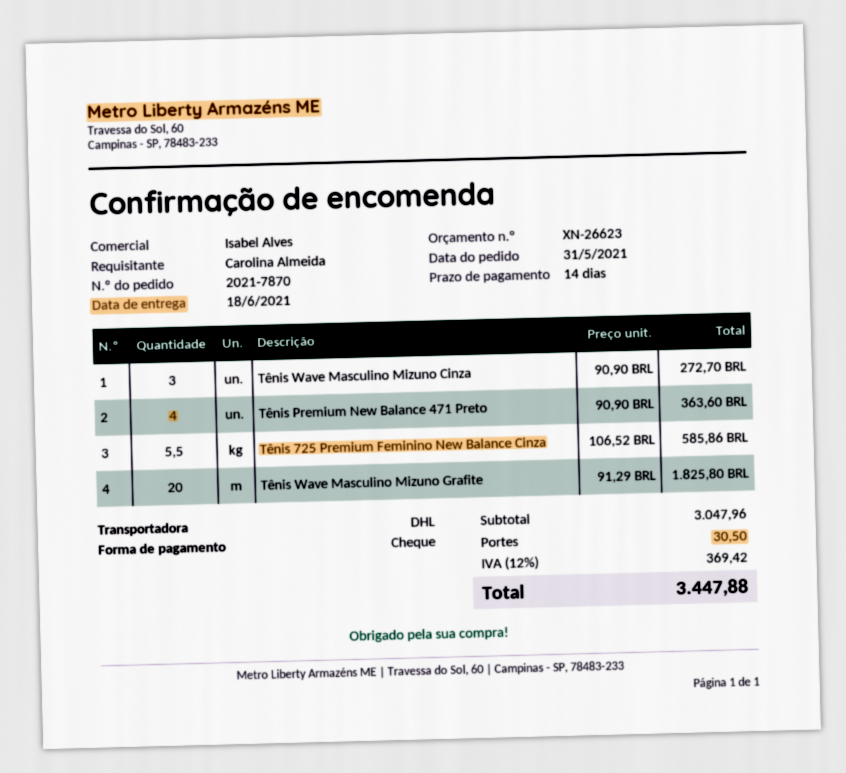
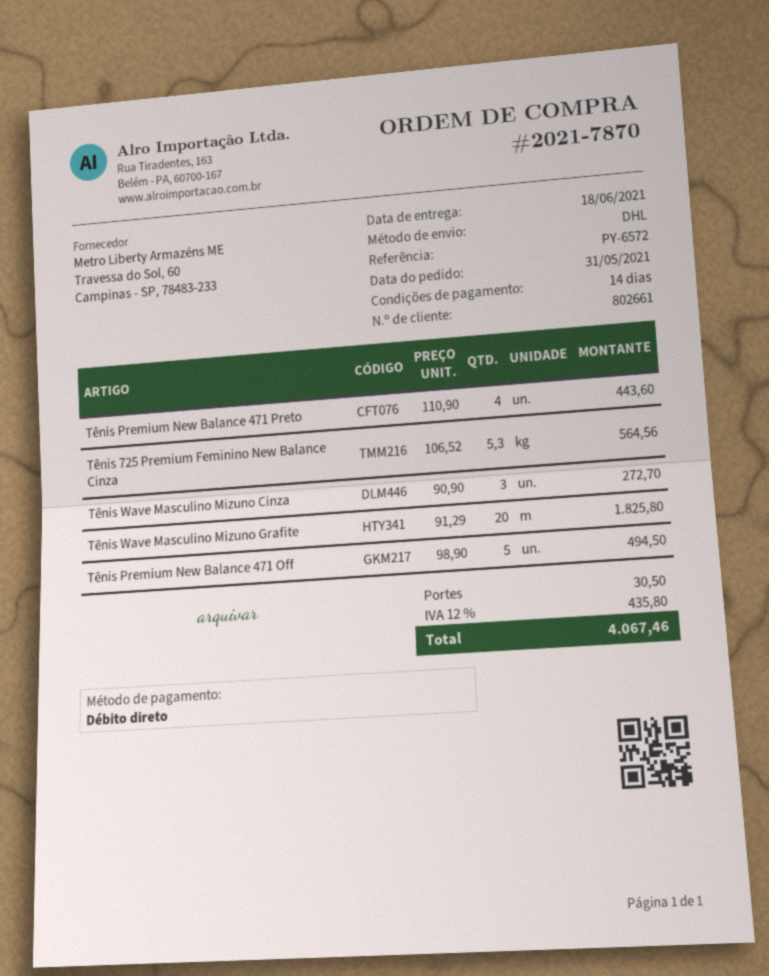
payment method: cheque -> direct debit
Tênis Premium New Balance 471 Preto: 4 x 90.90 = 363.60 -> 4 x 110.90 = 443.60
Tênis 725 Premium Feminino New Balance Cinza: 5.5 x 106.52 = 585.86 -> 5.3 x 106.52 = 564.56
Tênis Premium New Balance 471 Off: none -> 5 x 98.90 = 494.50
tax: 12% = 369.42 -> 12% = 435.80
total: 3447.88 -> 4067.46

